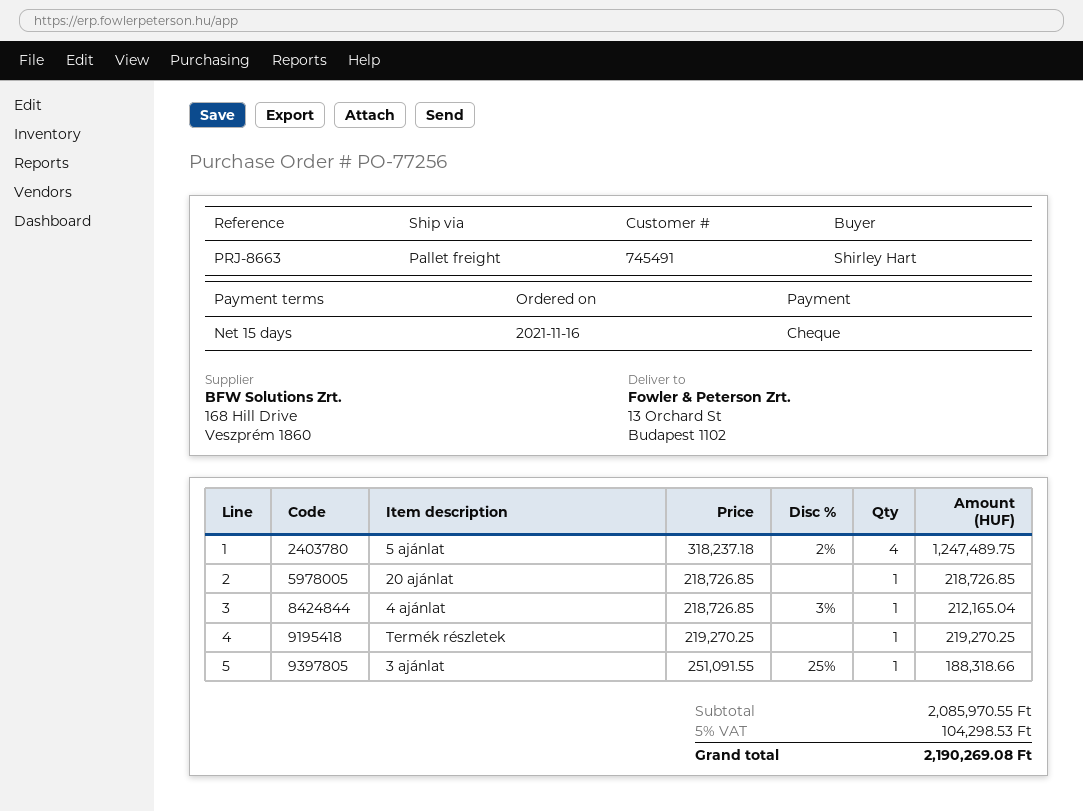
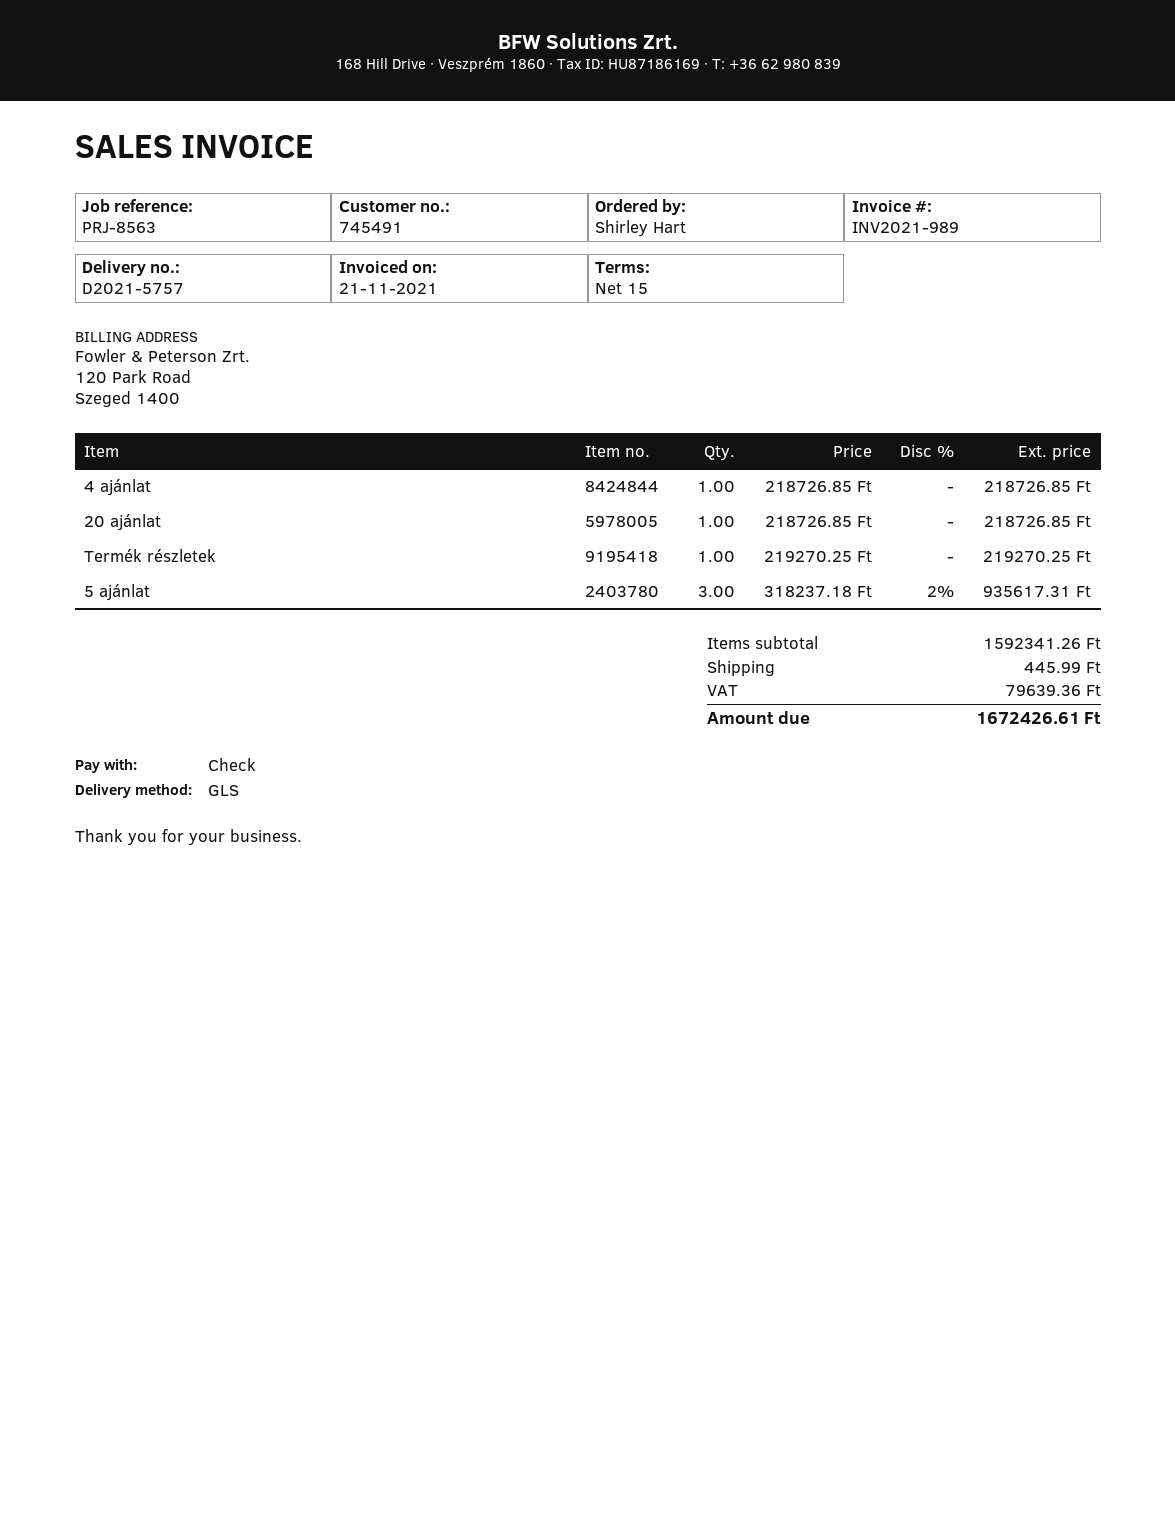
reference: PRJ-8663 -> PRJ-8563
shipping method: pallet freight -> GLS
5 ajánlat: 4 x 318237.18 - 2% = 1247489.75 -> 3 x 318237.18 - 2% = 935617.31
4 ajánlat: 1 x 218726.85 - 3% = 212165.04 -> 1 x 218726.85 = 218726.85
3 ajánlat: 1 x 251091.55 - 25% = 188318.66 -> none
subtotal: 2085970.55 -> 1592341.26
shipping: none -> 445.99
tax: 104298.53 -> 79639.36
total: 2190269.08 -> 1672426.61

